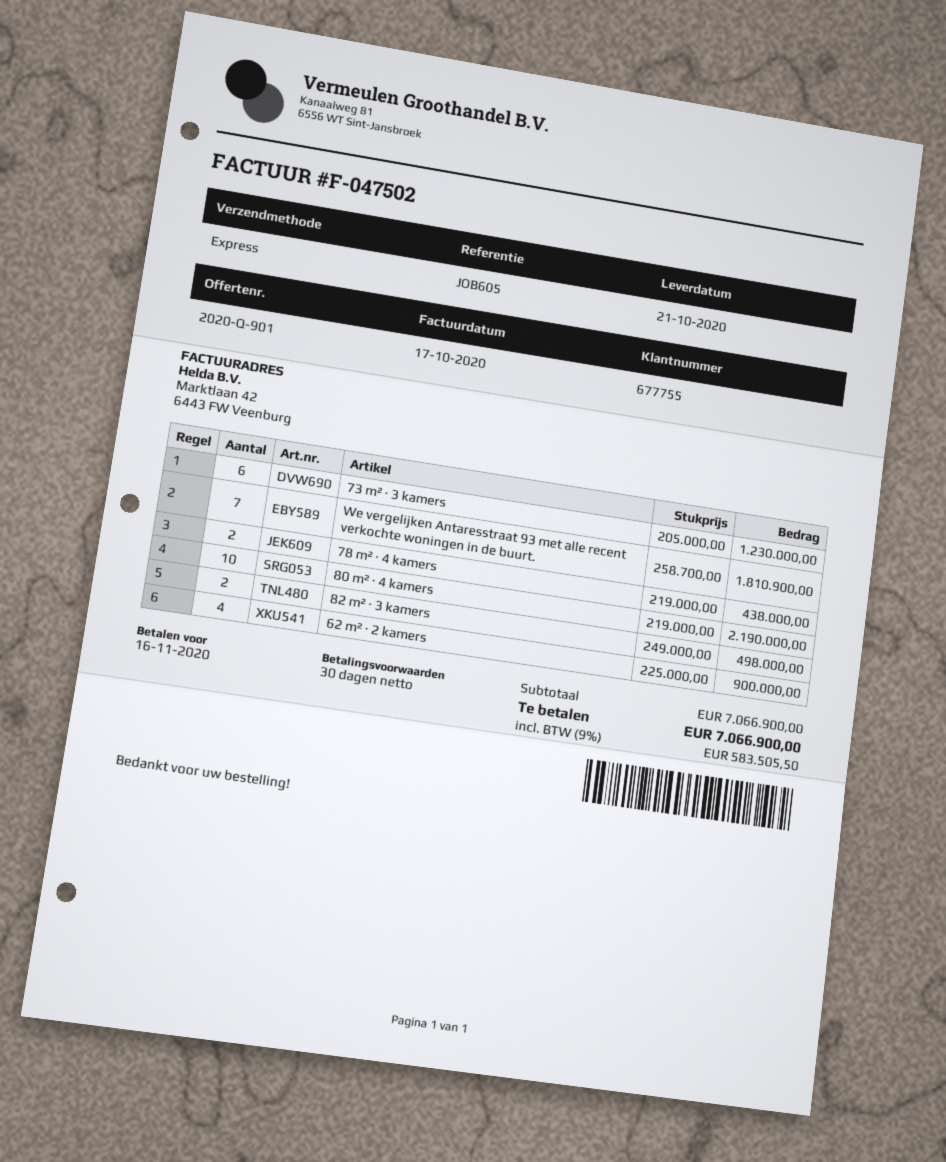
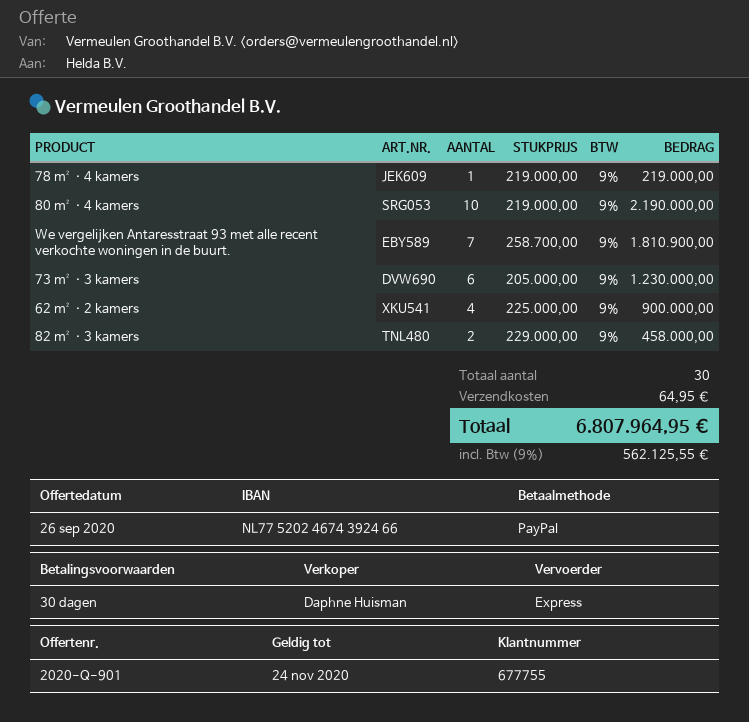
78 m² · 4 kamers: 2 x 219000.00 = 438000.00 -> 1 x 219000.00 = 219000.00
82 m² · 3 kamers: 2 x 249000.00 = 498000.00 -> 2 x 229000.00 = 458000.00
shipping: none -> 64.95
tax: 9% = 583505.50 -> 9% = 562125.55
total: 7066900.00 -> 6807964.95

